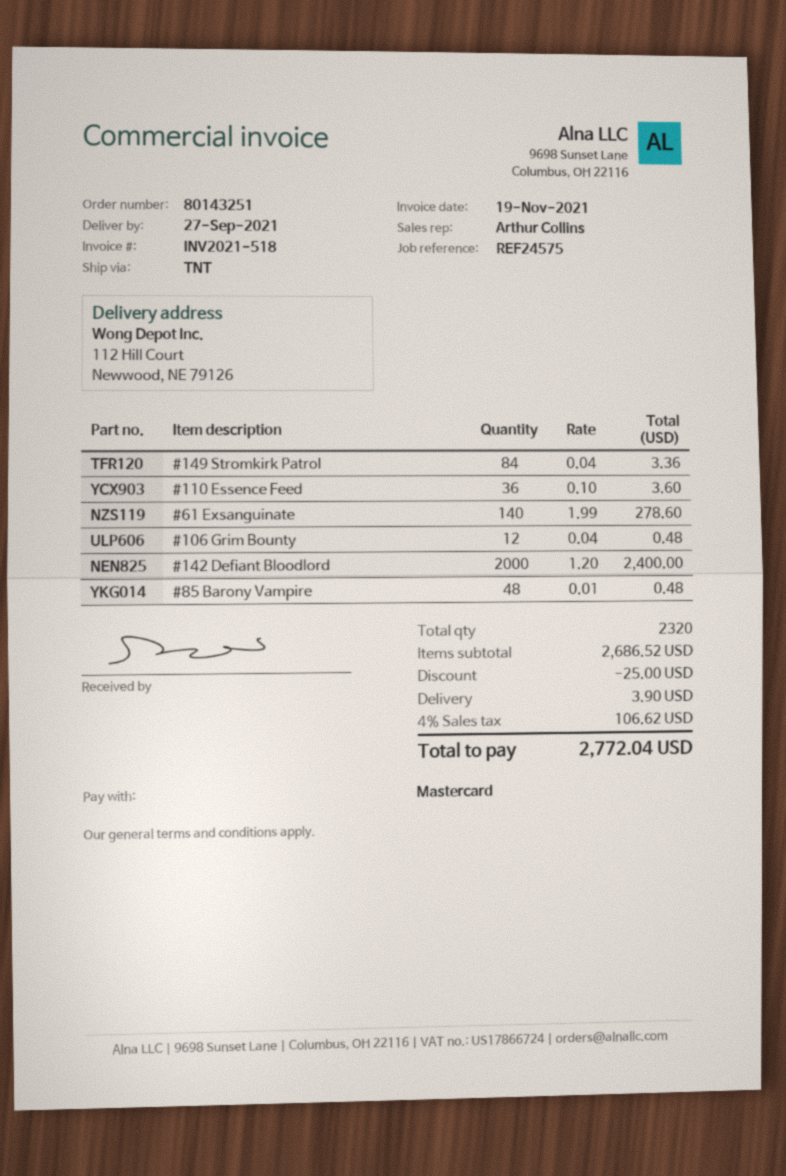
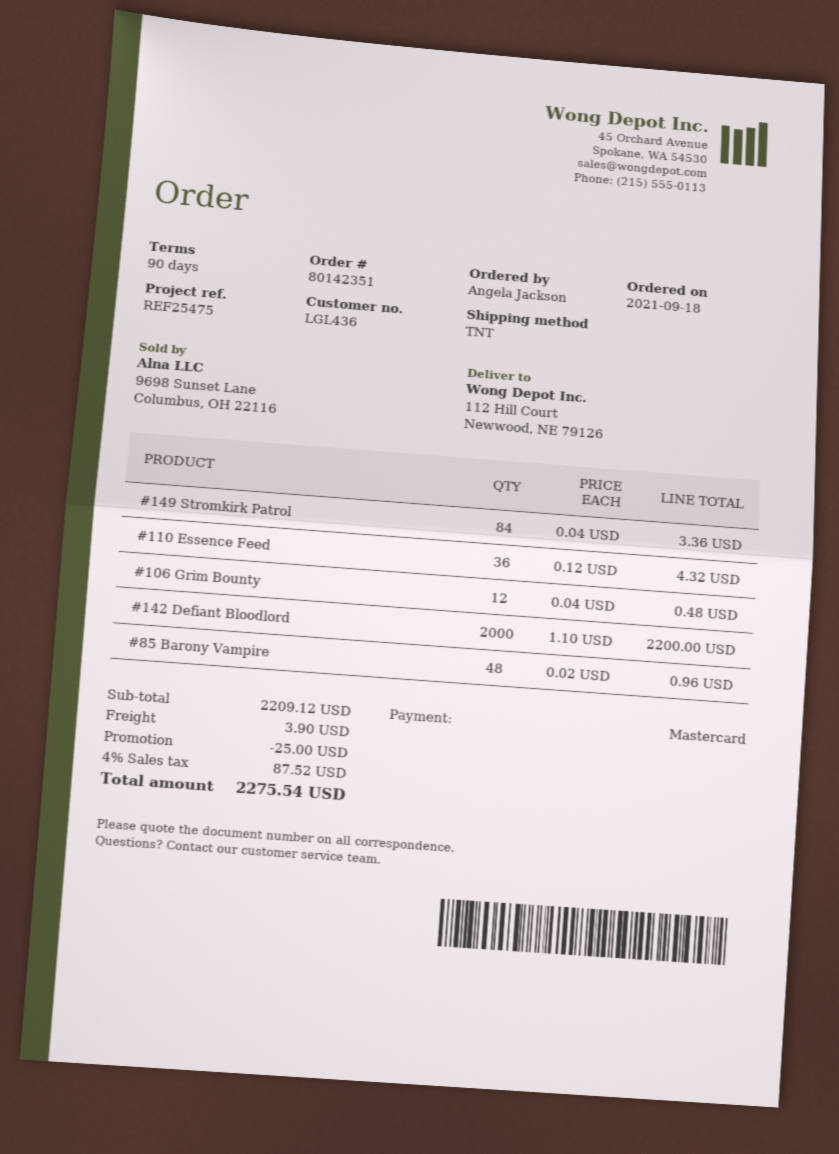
order number: 80143251 -> 80142351
reference: REF24575 -> REF25475
#110 Essence Feed: 36 x 0.10 = 3.60 -> 36 x 0.12 = 4.32
#61 Exsanguinate: 140 x 1.99 = 278.60 -> none
#142 Defiant Bloodlord: 2000 x 1.20 = 2400.00 -> 2000 x 1.10 = 2200.00
#85 Barony Vampire: 48 x 0.01 = 0.48 -> 48 x 0.02 = 0.96
subtotal: 2686.52 -> 2209.12
tax: 4% = 106.62 -> 4% = 87.52
total: 2772.04 -> 2275.54

